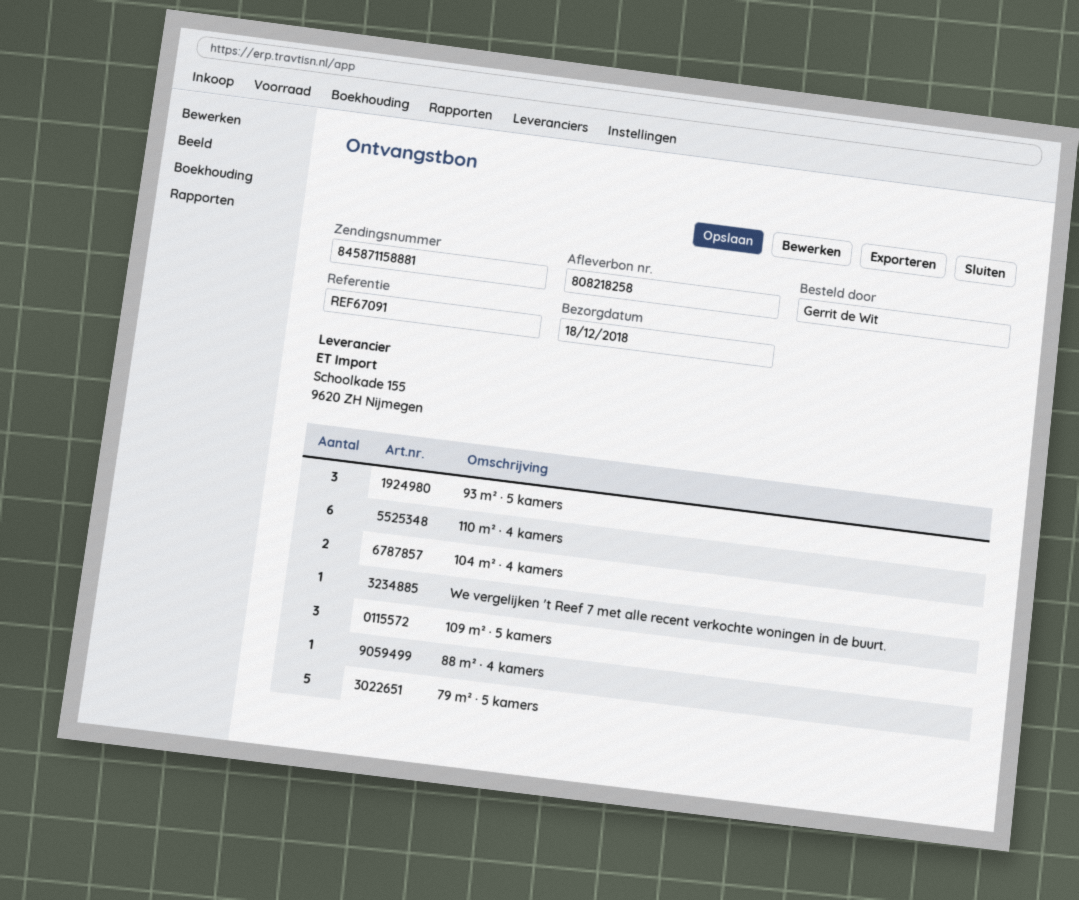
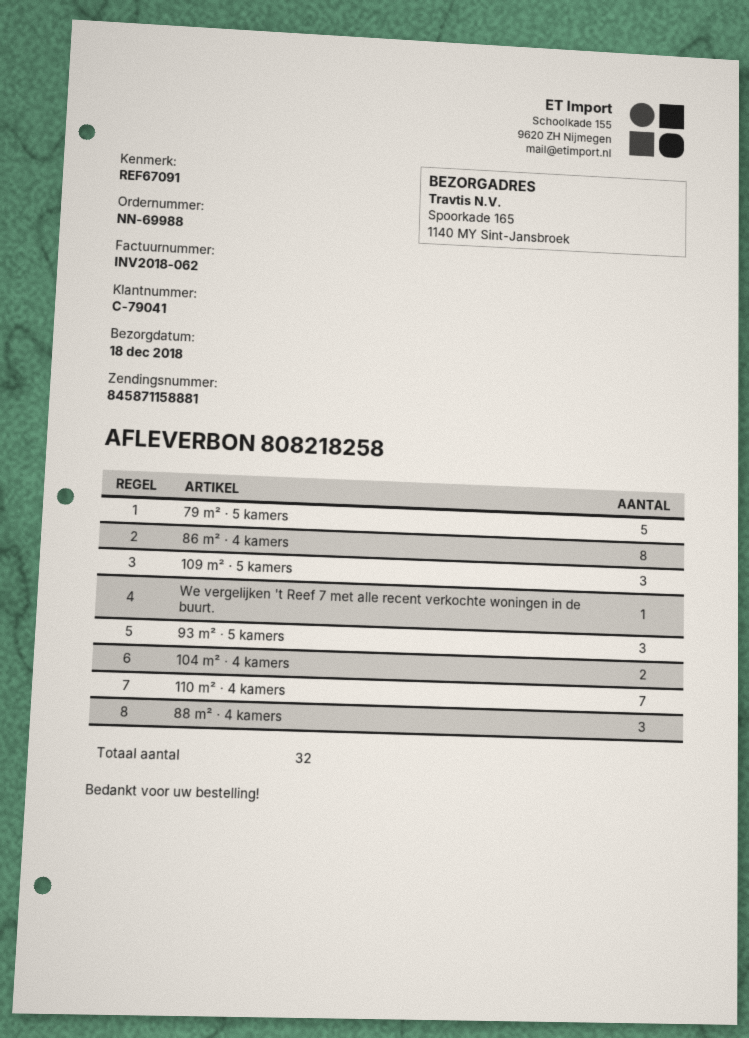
110 m² · 4 kamers: 6 -> 7
88 m² · 4 kamers: 1 -> 3
86 m² · 4 kamers: none -> 8

